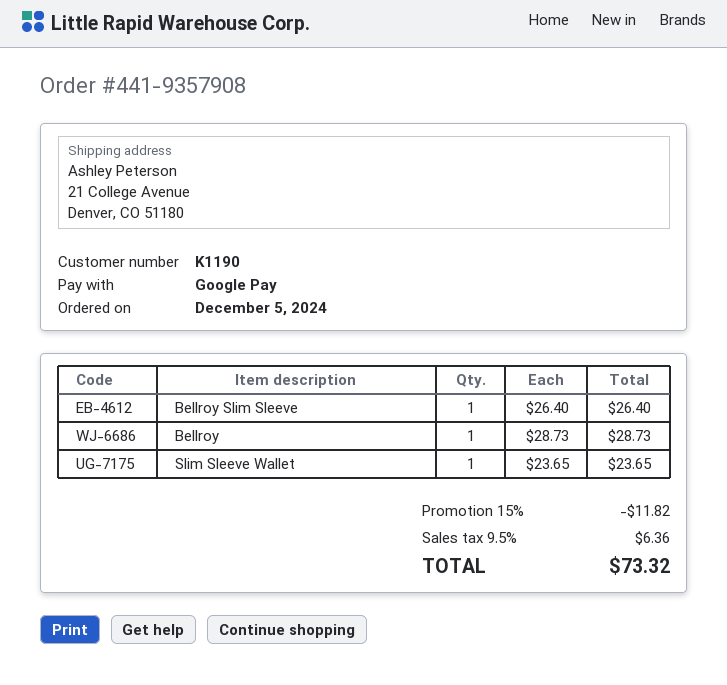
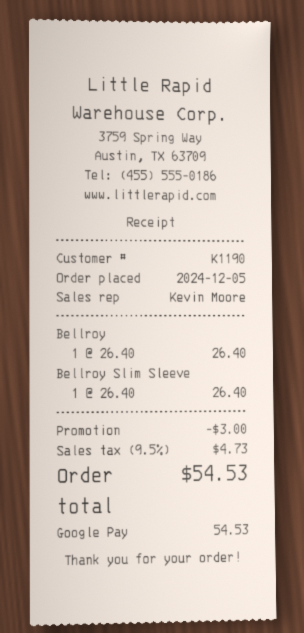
Bellroy: 1 x 28.73 = 28.73 -> 1 x 26.40 = 26.40
Slim Sleeve Wallet: 1 x 23.65 = 23.65 -> none
discount: 11.82 -> 3.00
tax: 9.5% = 6.36 -> 9.5% = 4.73
total: 73.32 -> 54.53

